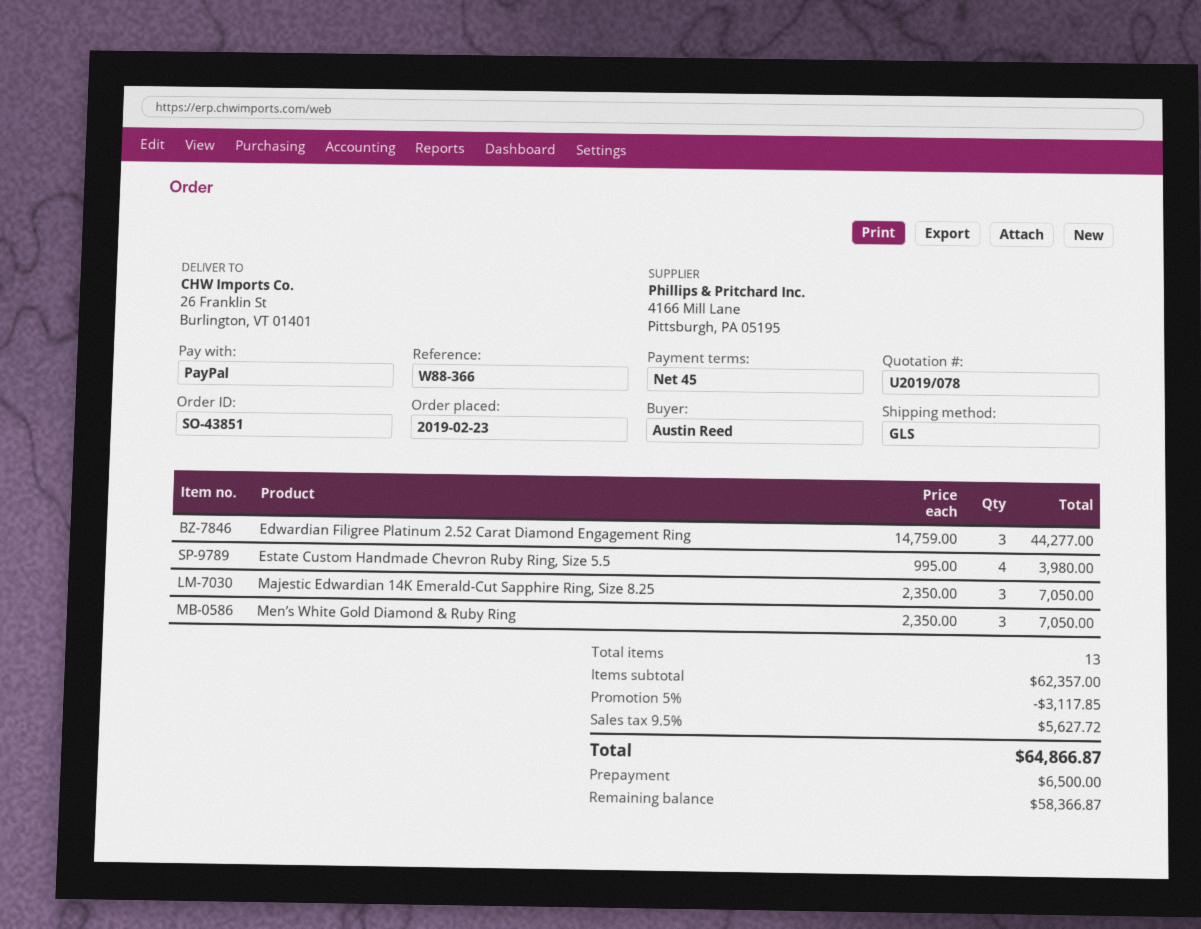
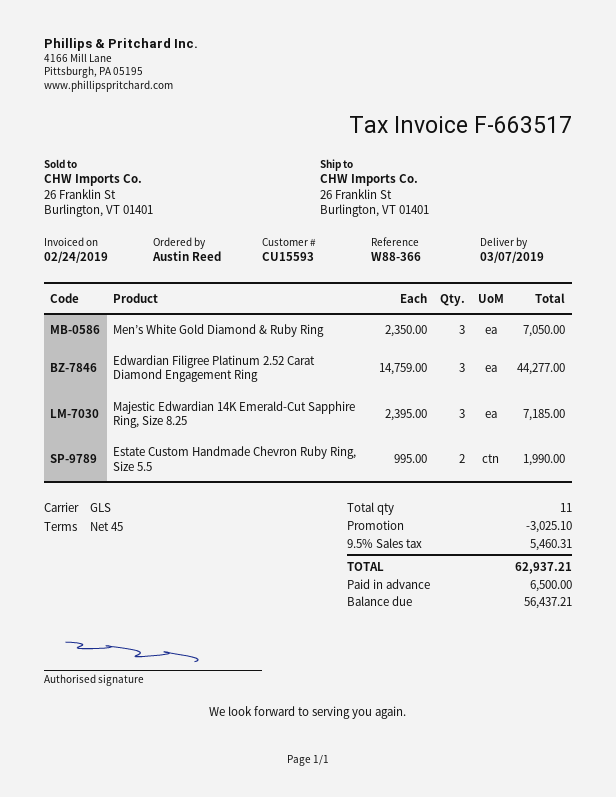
Estate Custom Handmade Chevron Ruby Ring, Size 5.5: 4 x 995.00 = 3980.00 -> 2 x 995.00 = 1990.00
Majestic Edwardian 14K Emerald-Cut Sapphire Ring, Size 8.25: 3 x 2350.00 = 7050.00 -> 3 x 2395.00 = 7185.00
total quantity: 13 -> 11
discount: 3117.85 -> 3025.10
tax: 9.5% = 5627.72 -> 9.5% = 5460.31
total: 64866.87 -> 62937.21
balance: 58366.87 -> 56437.21

